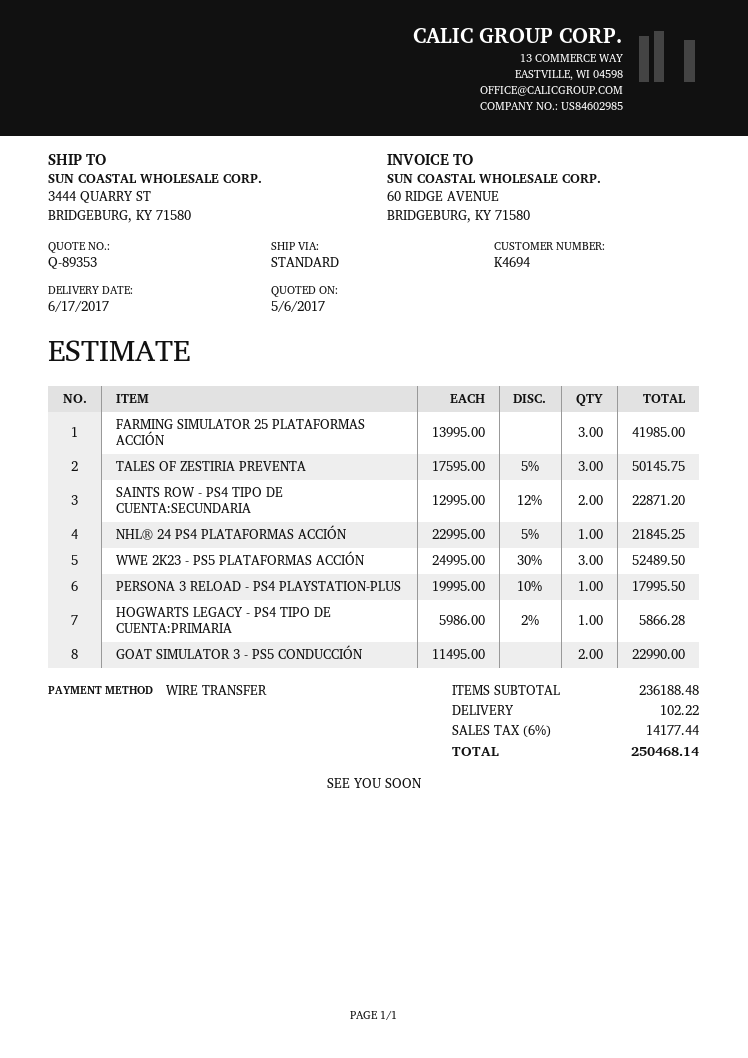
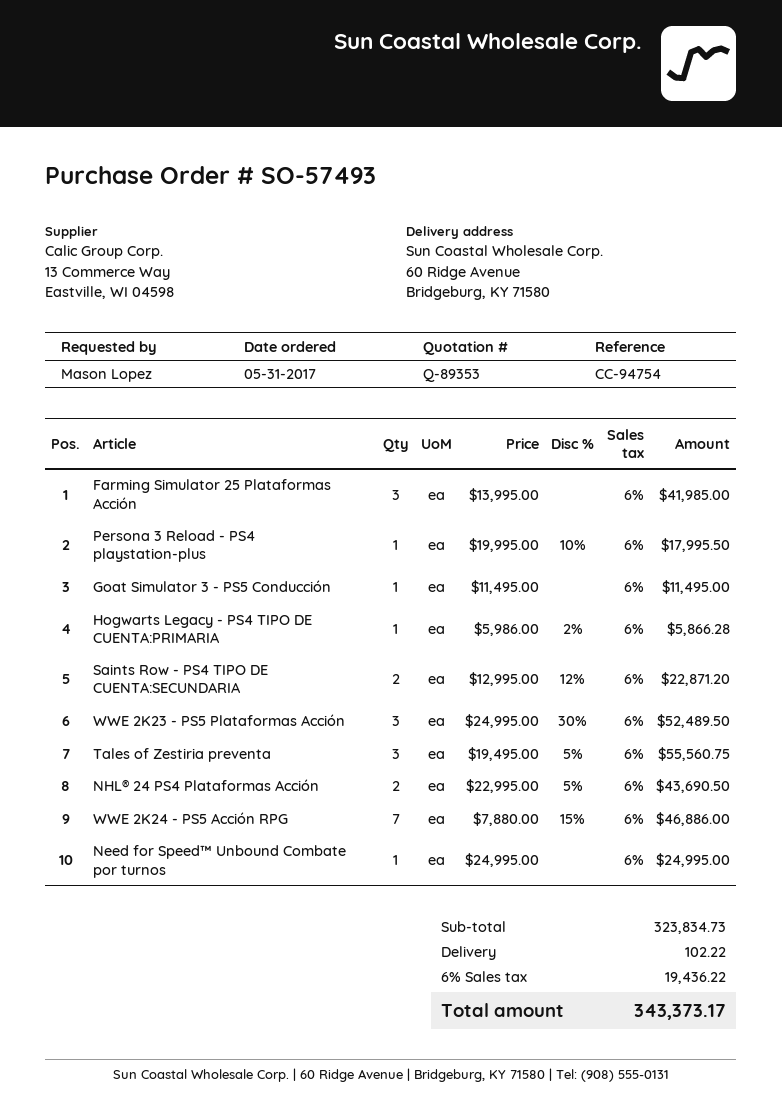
ship to: 3444 QUARRY ST, BRIDGEBURG, KY 71580 -> 60 Ridge Avenue, Bridgeburg, KY 71580
TALES OF ZESTIRIA PREVENTA: 3 x 17595.00 - 5% = 50145.75 -> 3 x 19495.00 - 5% = 55560.75
NHL® 24 PS4 PLATAFORMAS ACCIÓN: 1 x 22995.00 - 5% = 21845.25 -> 2 x 22995.00 - 5% = 43690.50
GOAT SIMULATOR 3 - PS5 CONDUCCIÓN: 2 x 11495.00 = 22990.00 -> 1 x 11495.00 = 11495.00
WWE 2K24 - PS5 Acción RPG: none -> 7 x 7880.00 - 15% = 46886.00
Need for Speed™ Unbound Combate por turnos: none -> 1 x 24995.00 = 24995.00
subtotal: 236188.48 -> 323834.73
tax: 6% = 14177.44 -> 6% = 19436.22
total: 250468.14 -> 343373.17

